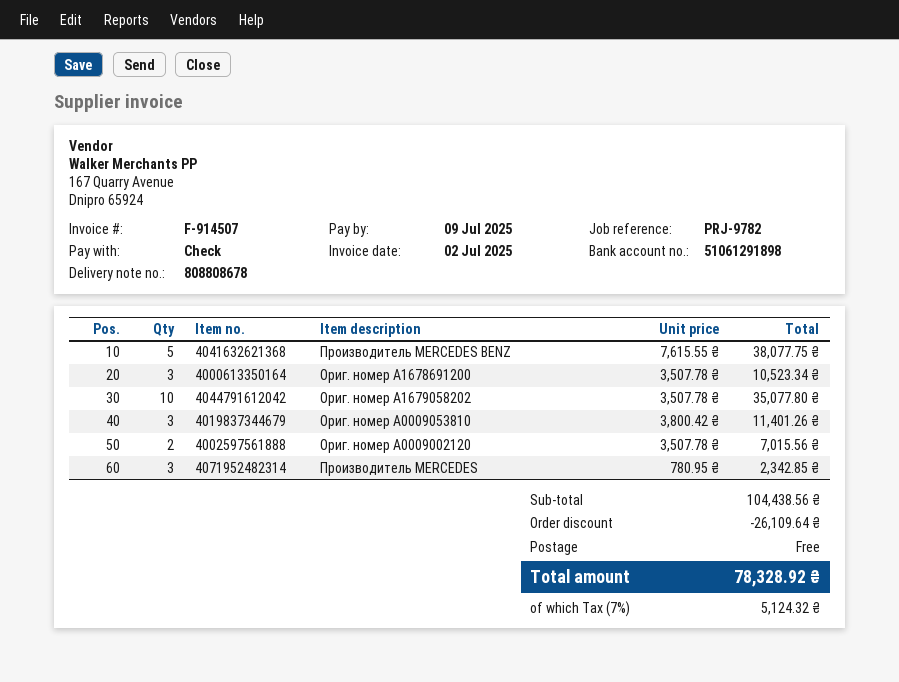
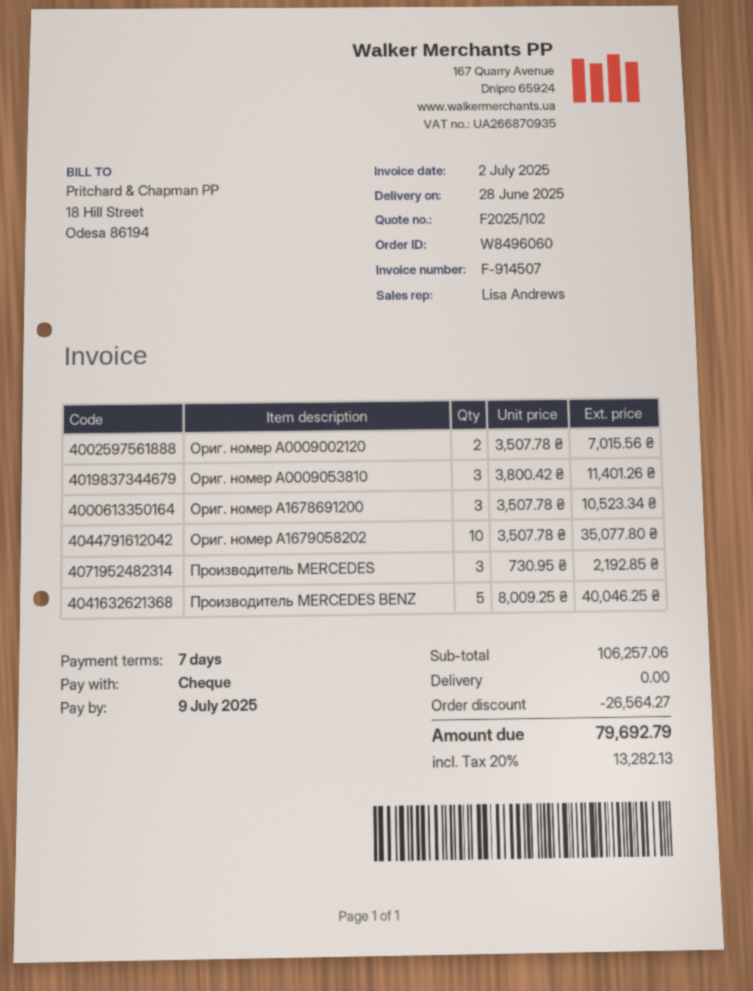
Производитель MERCEDES BENZ: 5 x 7615.55 = 38077.75 -> 5 x 8009.25 = 40046.25
Производитель MERCEDES: 3 x 780.95 = 2342.85 -> 3 x 730.95 = 2192.85
subtotal: 104438.56 -> 106257.06
discount: 26109.64 -> 26564.27
tax: 7% = 5124.32 -> 20% = 13282.13
total: 78328.92 -> 79692.79

